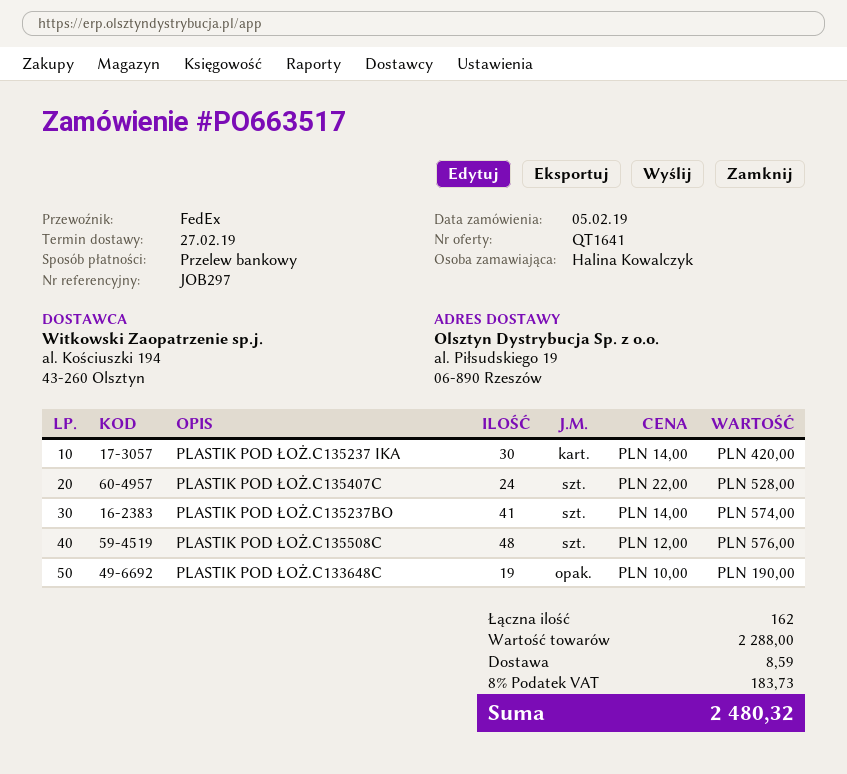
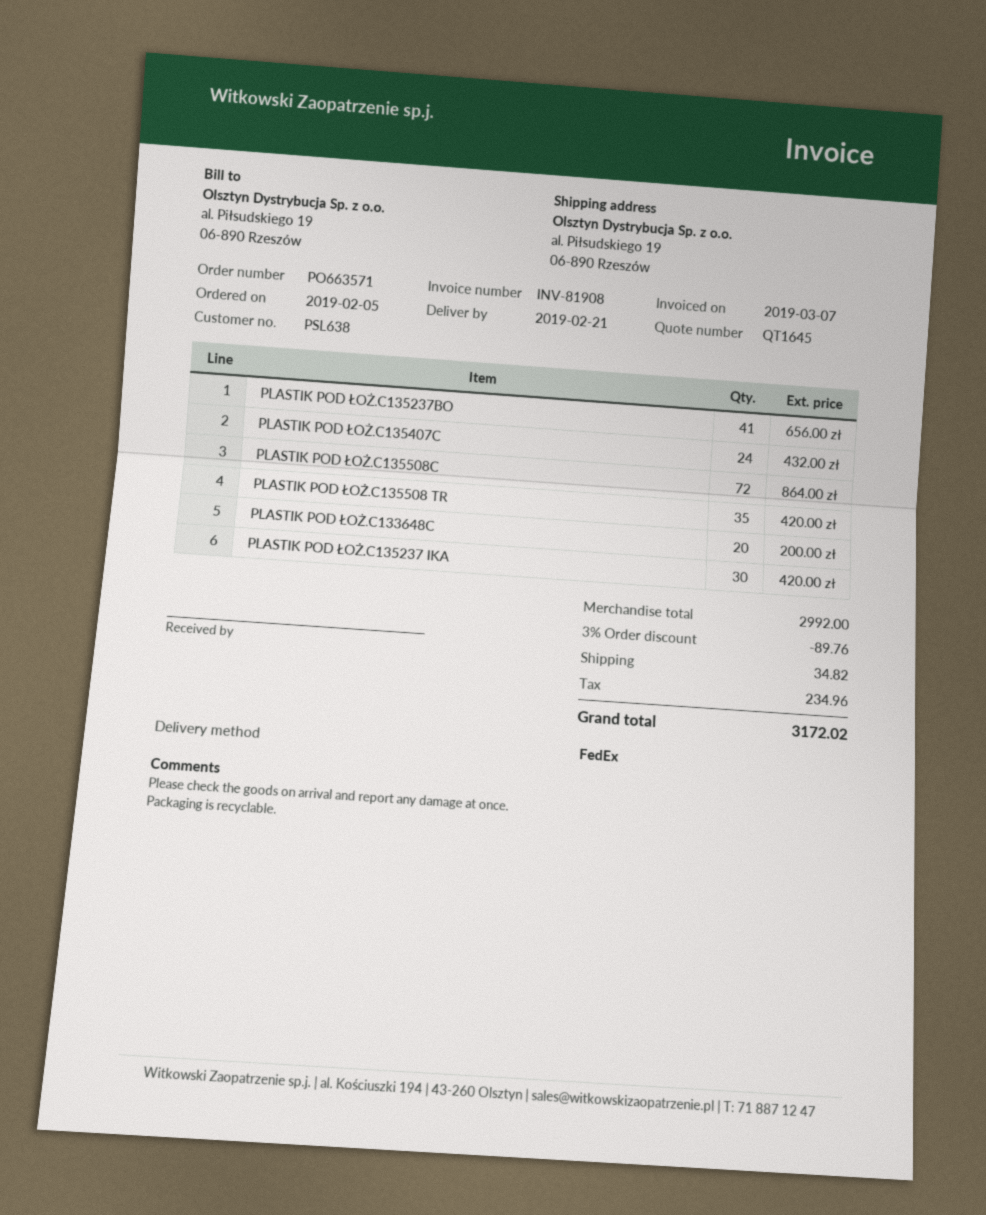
quote number: QT1641 -> QT1645
order number: PO663517 -> PO663571
delivery date: 2019-02-27 -> 2019-02-21
PLASTIK POD ŁOŻ.C135407C: 24 for 528.00 -> 24 for 432.00
PLASTIK POD ŁOŻ.C135237BO: 41 for 574.00 -> 41 for 656.00
PLASTIK POD ŁOŻ.C135508C: 48 for 576.00 -> 72 for 864.00
PLASTIK POD ŁOŻ.C133648C: 19 for 190.00 -> 20 for 200.00
PLASTIK POD ŁOŻ.C135508 TR: none -> 35 for 420.00
subtotal: 2288.00 -> 2992.00
discount: none -> 3% = 89.76
shipping: 8.59 -> 34.82
tax: 183.73 -> 234.96
total: 2480.32 -> 3172.02

